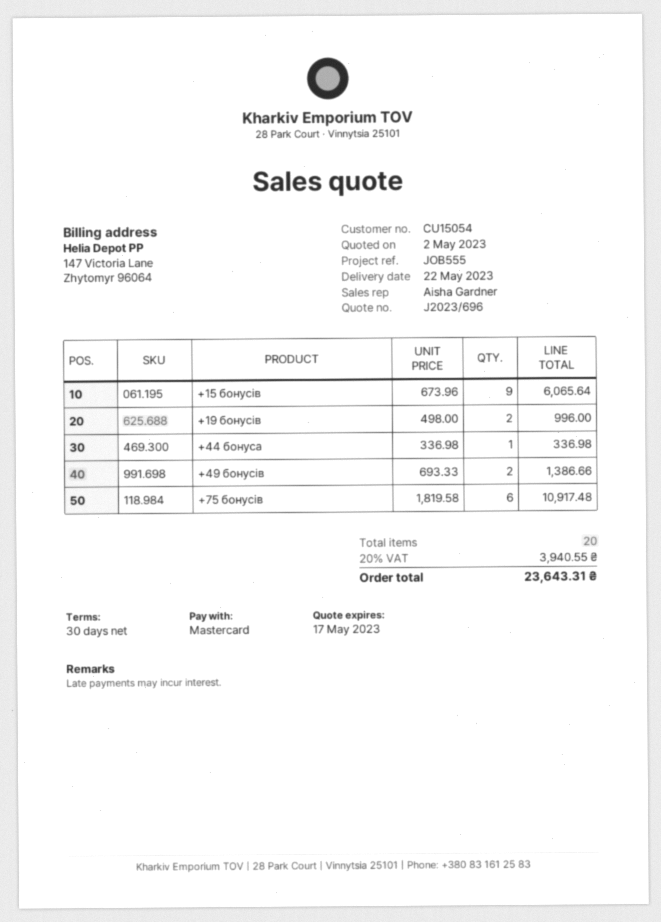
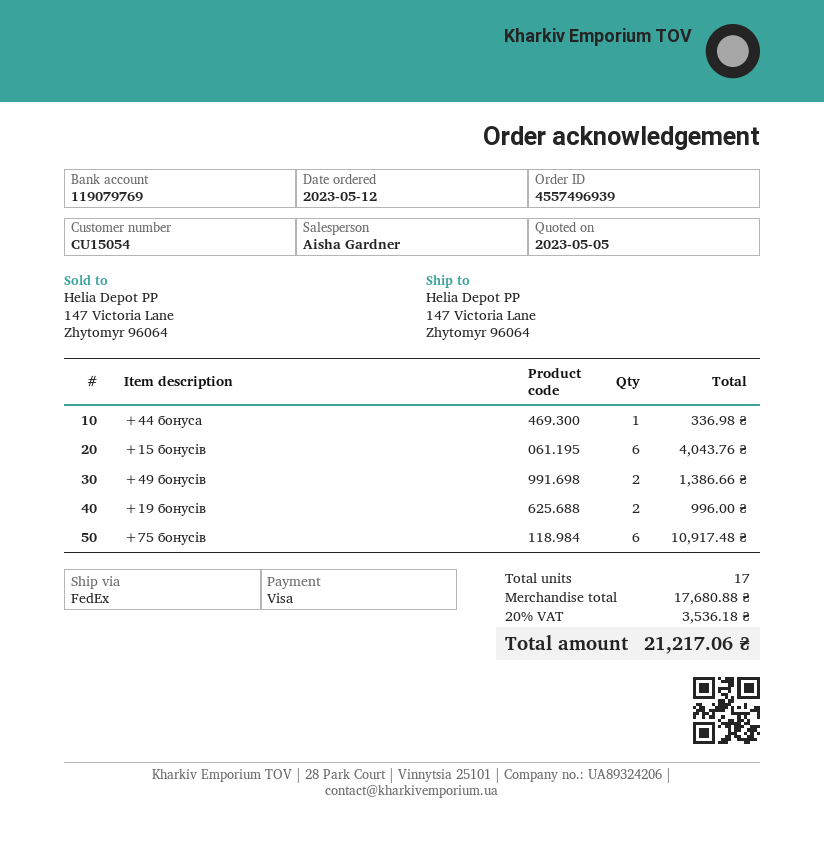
quote date: 2023-05-02 -> 2023-05-05
payment method: Mastercard -> Visa
+15 бонусів: 9 for 6065.64 -> 6 for 4043.76
total quantity: 20 -> 17
tax: 20% = 3940.55 -> 20% = 3536.18
total: 23643.31 -> 21217.06

